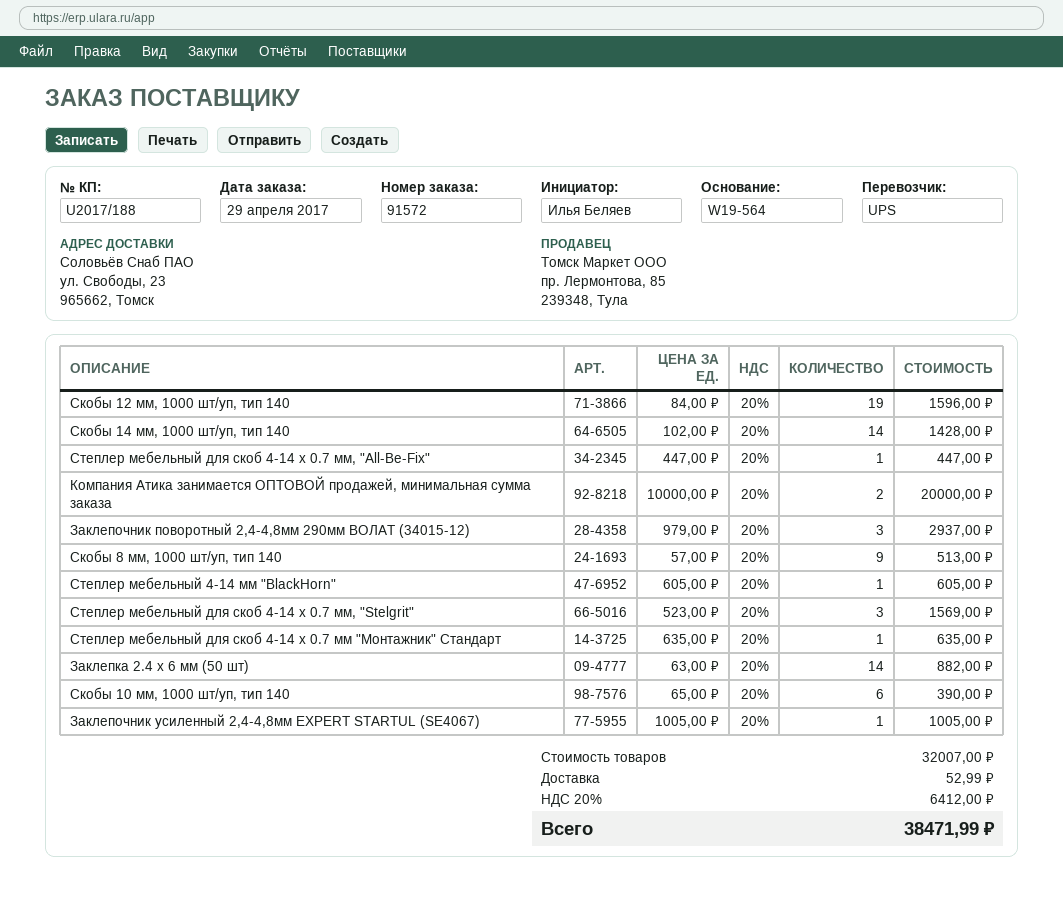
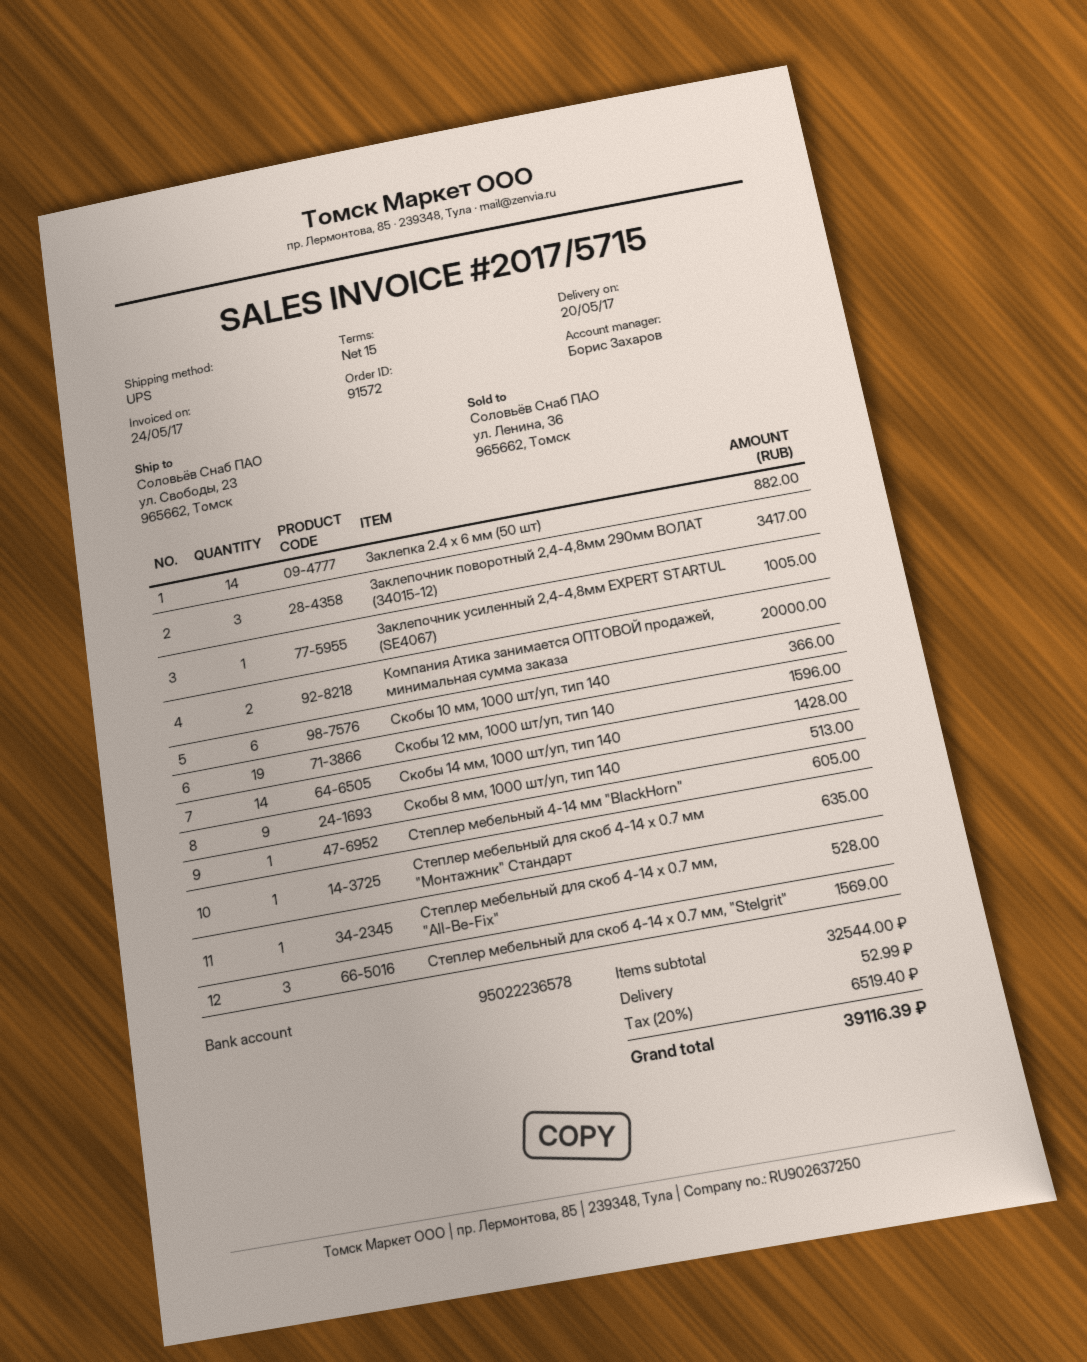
Степлер мебельный для скоб 4-14 х 0.7 мм, "All-Be-Fix": 1 for 447.00 -> 1 for 528.00
Заклепочник поворотный 2,4-4,8мм 290мм ВОЛАТ (34015-12): 3 for 2937.00 -> 3 for 3417.00
Скобы 10 мм, 1000 шт/уп, тип 140: 6 for 390.00 -> 6 for 366.00
subtotal: 32007.00 -> 32544.00
tax: 20% = 6412.00 -> 20% = 6519.40
total: 38471.99 -> 39116.39

